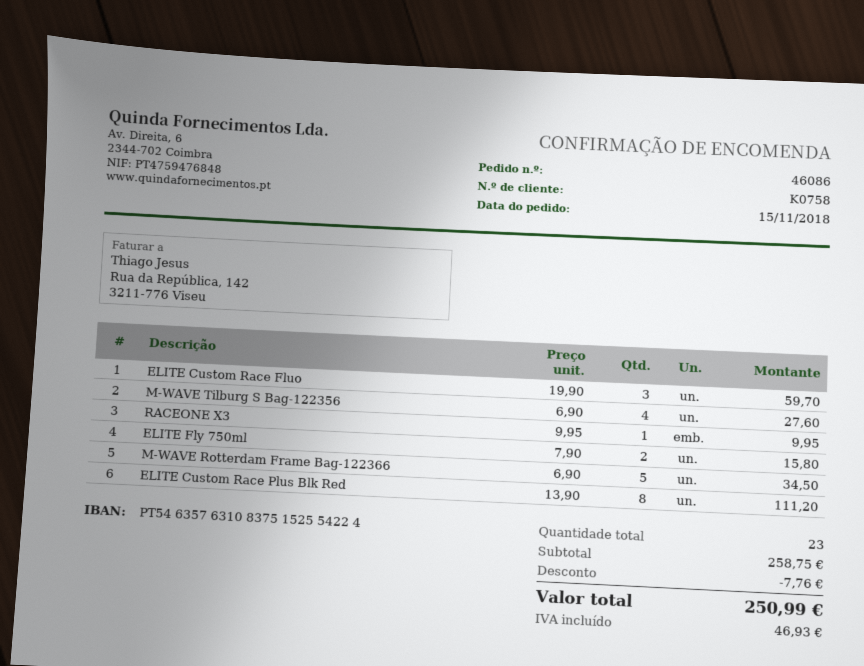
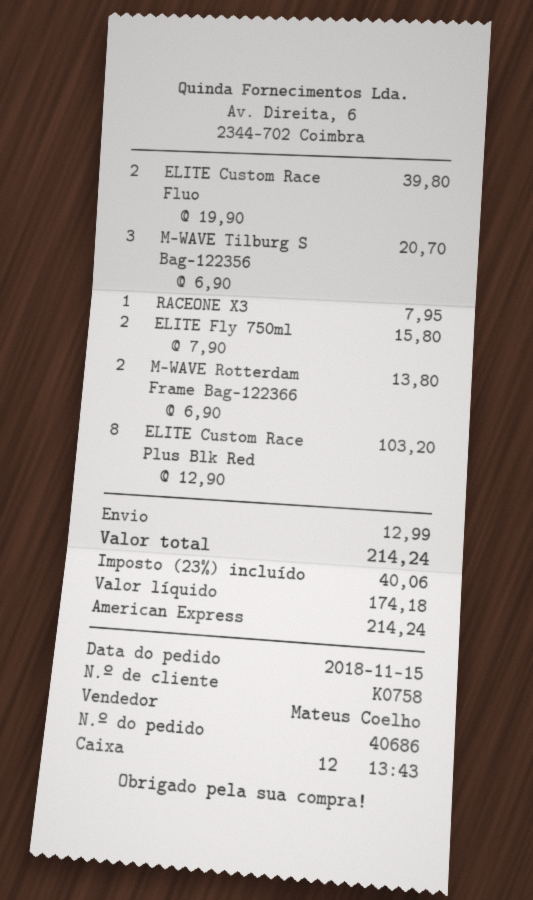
order number: 46086 -> 40686
ELITE Custom Race Fluo: 3 x 19.90 = 59.70 -> 2 x 19.90 = 39.80
M-WAVE Tilburg S Bag-122356: 4 x 6.90 = 27.60 -> 3 x 6.90 = 20.70
RACEONE Χ3: 1 x 9.95 = 9.95 -> 1 x 7.95 = 7.95
M-WAVE Rotterdam Frame Bag-122366: 5 x 6.90 = 34.50 -> 2 x 6.90 = 13.80
ELITE Custom Race Plus Blk Red: 8 x 13.90 = 111.20 -> 8 x 12.90 = 103.20
discount: 7.76 -> none
shipping: none -> 12.99
tax: 46.93 -> 40.06
total: 250.99 -> 214.24

